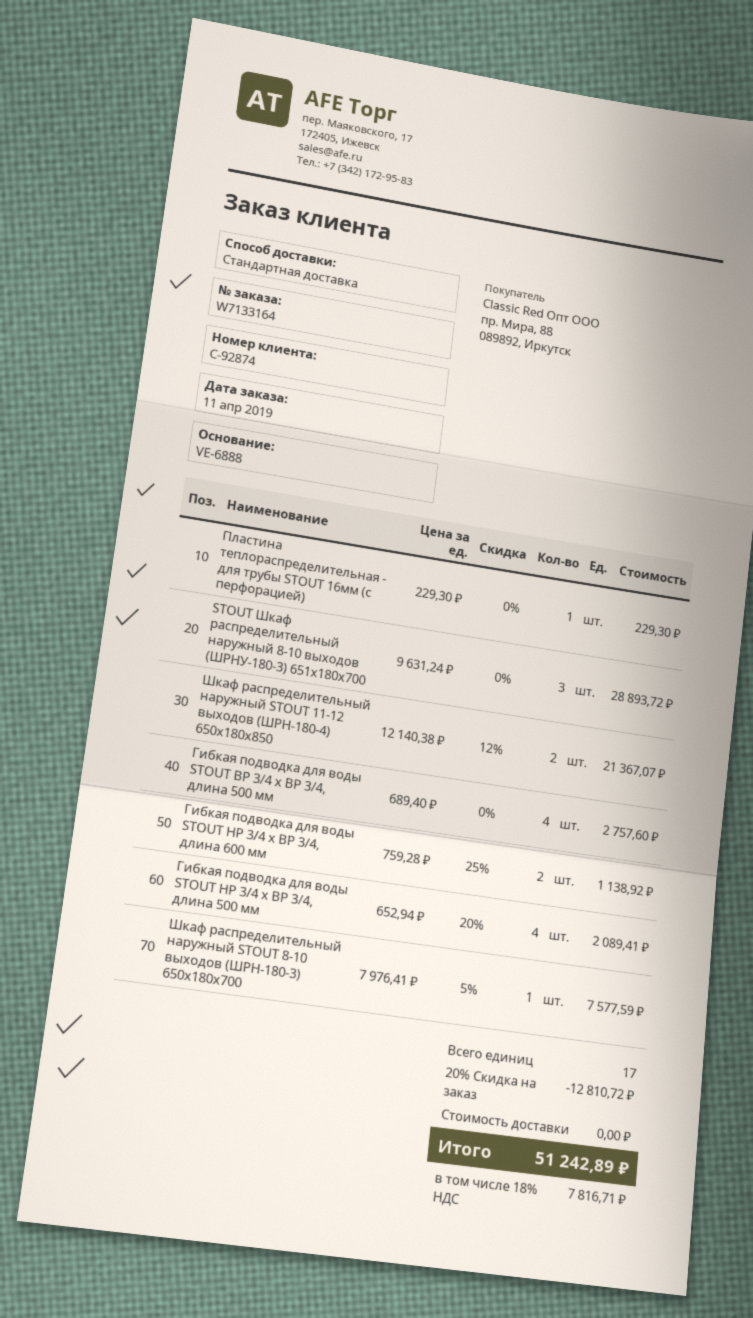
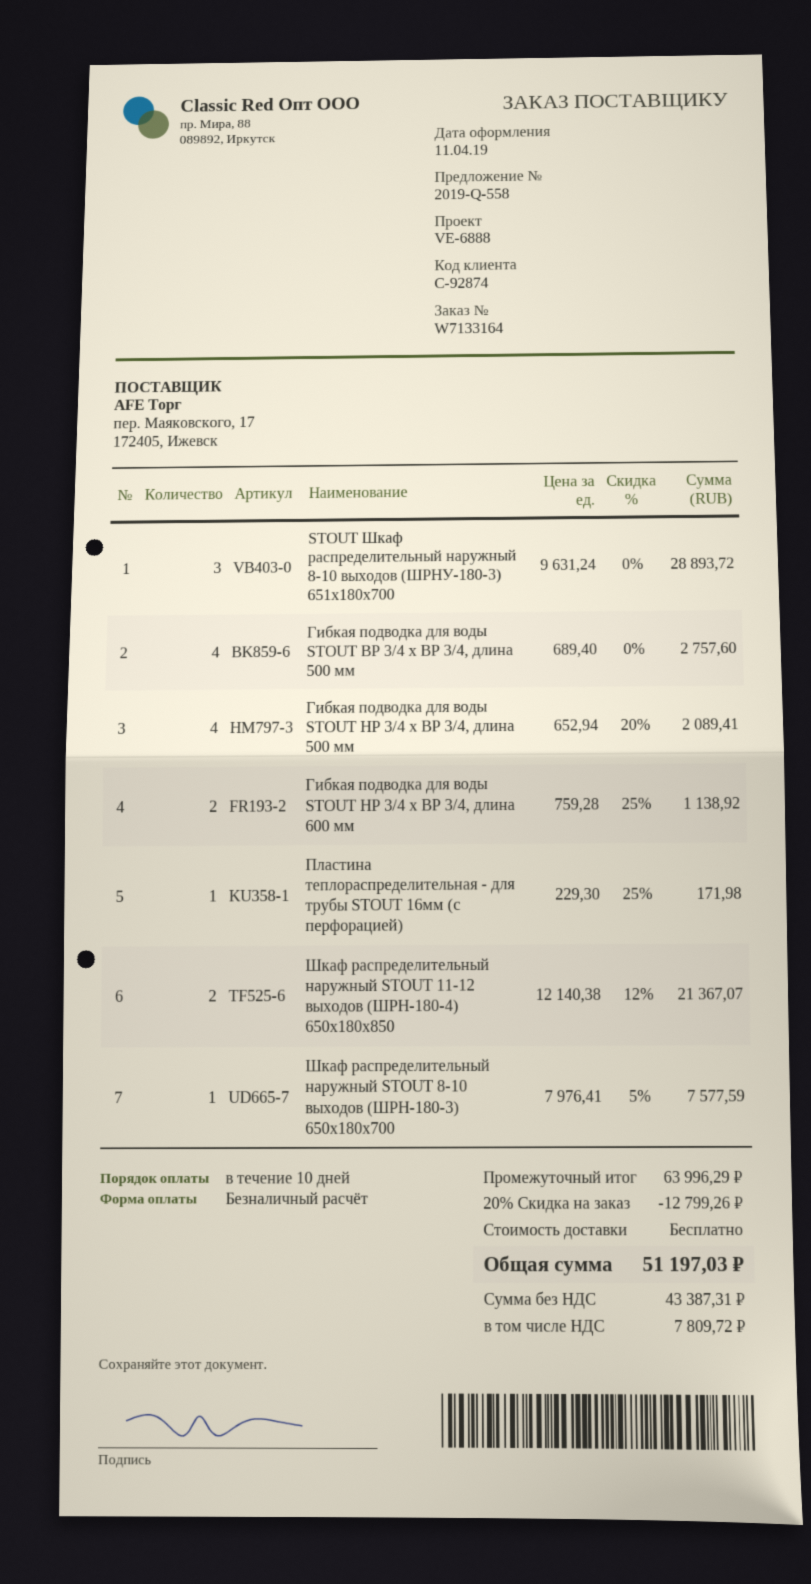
Пластина теплораспределительная - для трубы STOUT 16мм (с перфорацией): 1 x 229.30 = 229.30 -> 1 x 229.30 - 25% = 171.98
discount: 20% = 12810.72 -> 20% = 12799.26
tax: 7816.71 -> 7809.72
total: 51242.89 -> 51197.03

